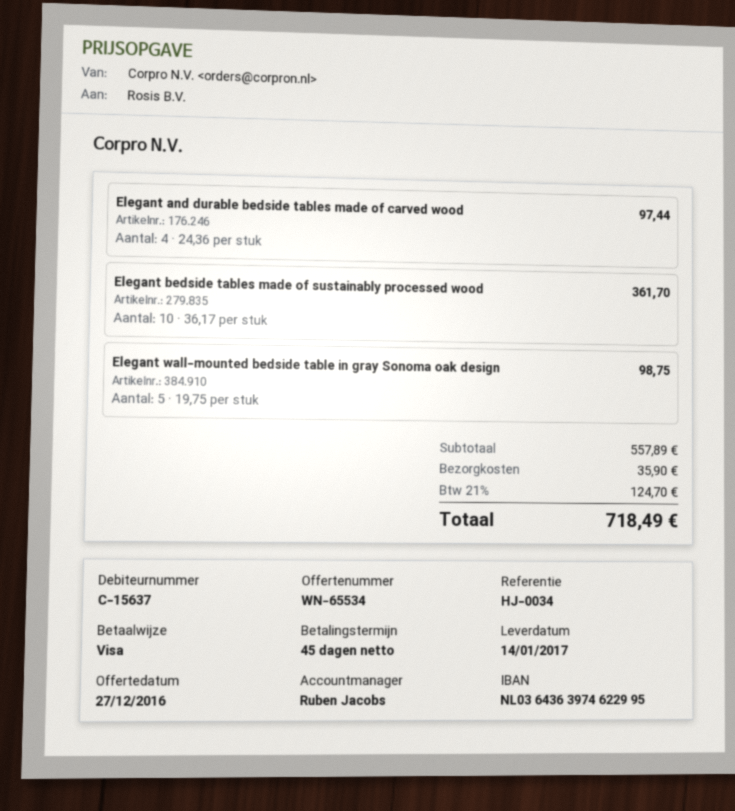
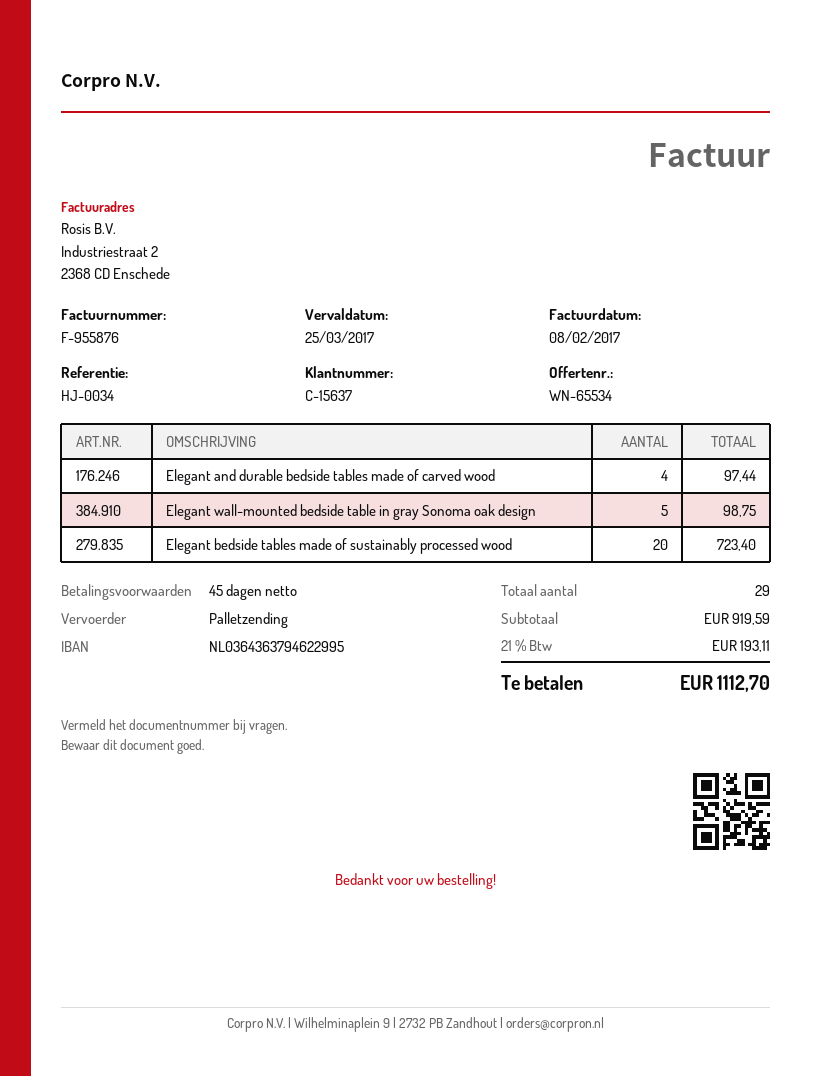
bank account: NL0364363974622995 -> NL0364363794622995
Elegant bedside tables made of sustainably processed wood: 10 for 361.70 -> 20 for 723.40
subtotal: 557.89 -> 919.59
shipping: 35.90 -> none
tax: 21% = 124.70 -> 21% = 193.11
total: 718.49 -> 1112.70

